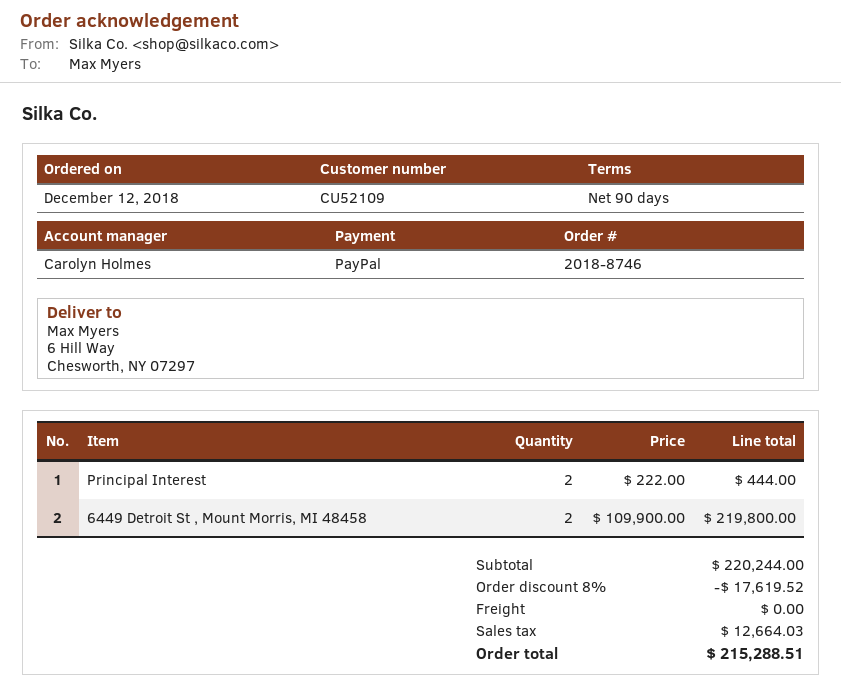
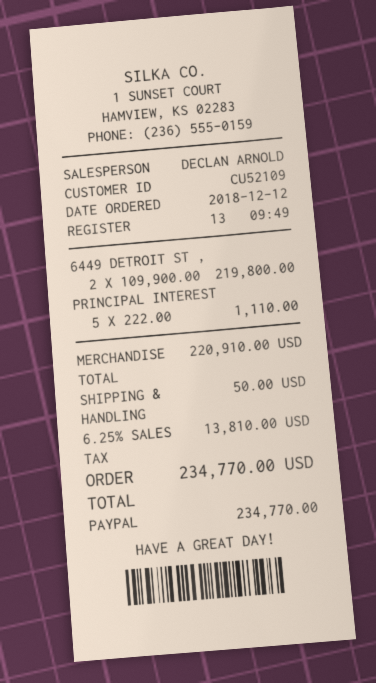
sales rep: Carolyn Holmes -> DECLAN ARNOLD
Principal Interest: 2 x 222.00 = 444.00 -> 5 x 222.00 = 1110.00
subtotal: 220244.00 -> 220910.00
discount: 8% = 17619.52 -> none
shipping: 0.00 -> 50.00
tax: 12664.03 -> 13810.00
total: 215288.51 -> 234770.00

